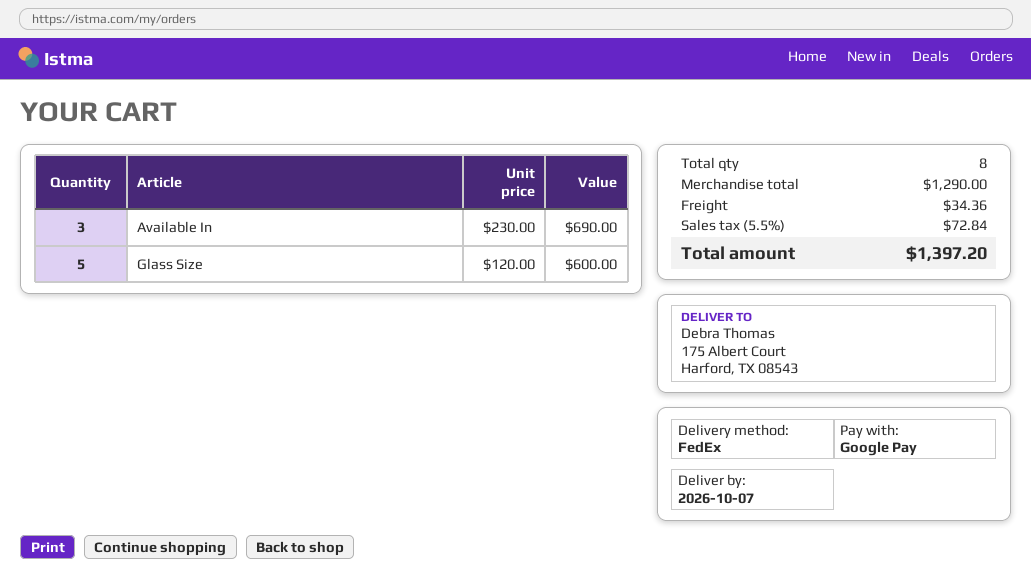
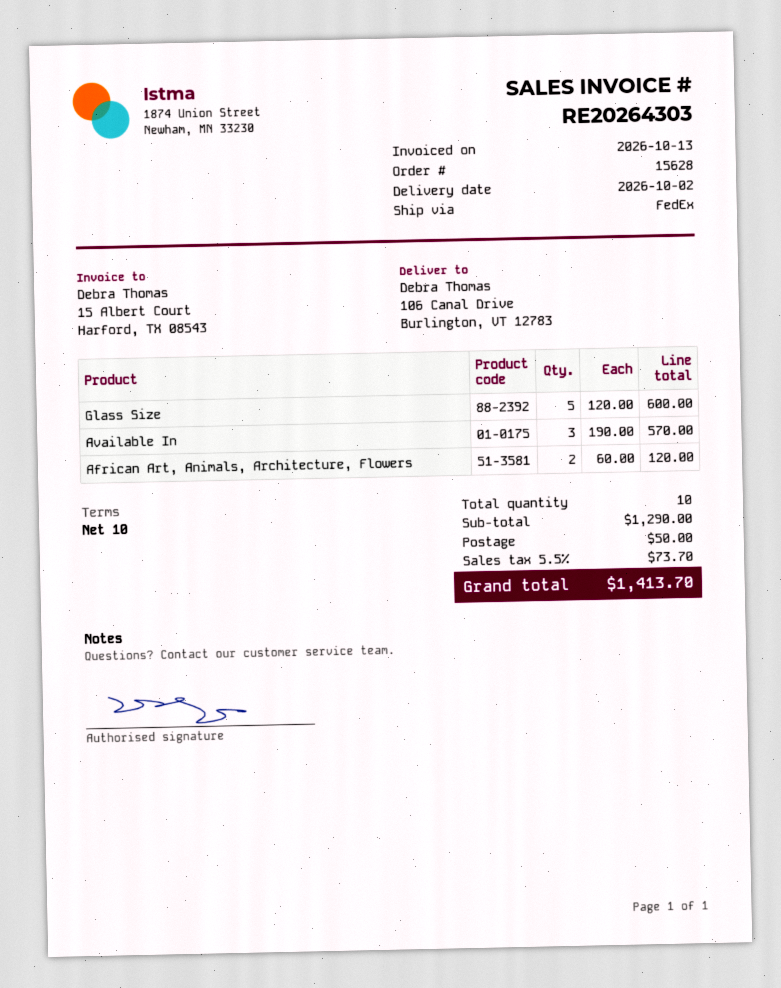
delivery date: 2026-10-07 -> 2026-10-02
ship to: 175 Albert Court, Harford, TX 08543 -> 106 Canal Drive, Burlington, VT 12783
Available In: 3 x 230.00 = 690.00 -> 3 x 190.00 = 570.00
African Art, Animals, Architecture, Flowers: none -> 2 x 60.00 = 120.00
total quantity: 8 -> 10
shipping: 34.36 -> 50.00
tax: 5.5% = 72.84 -> 5.5% = 73.70
total: 1397.20 -> 1413.70

